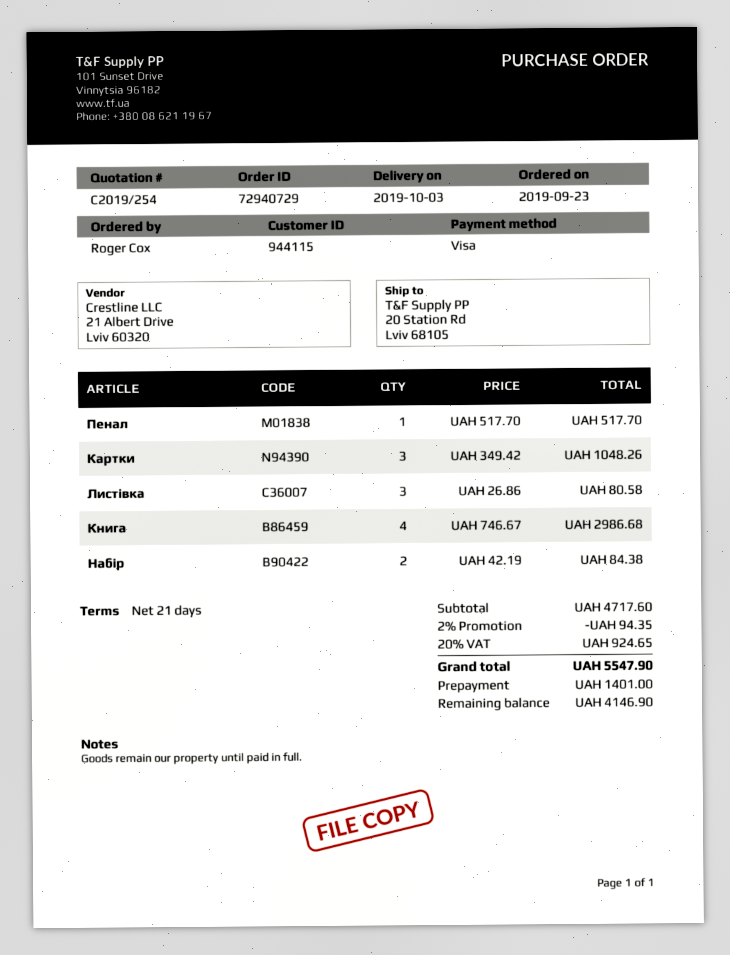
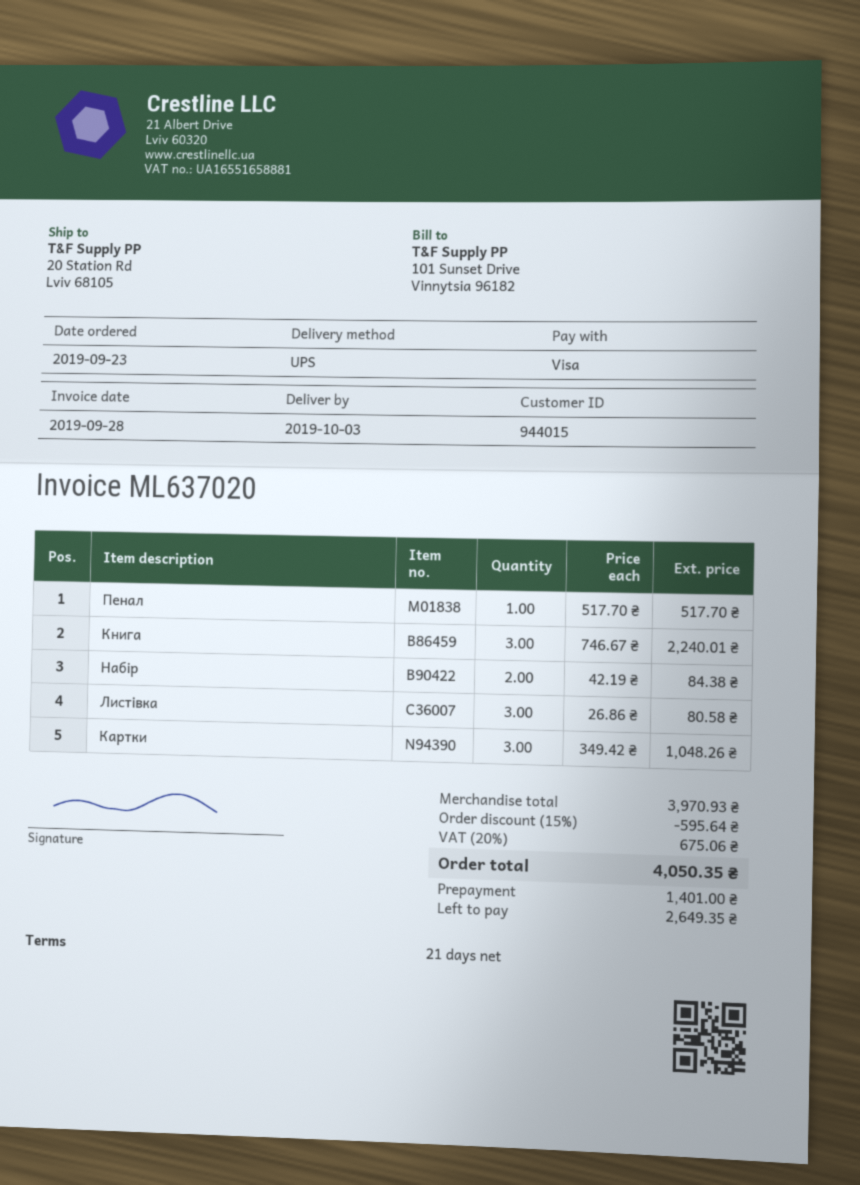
customer number: 944115 -> 944015
Книга: 4 x 746.67 = 2986.68 -> 3 x 746.67 = 2240.01
subtotal: 4717.60 -> 3970.93
discount: 2% = 94.35 -> 15% = 595.64
tax: 20% = 924.65 -> 20% = 675.06
total: 5547.90 -> 4050.35
balance: 4146.90 -> 2649.35

